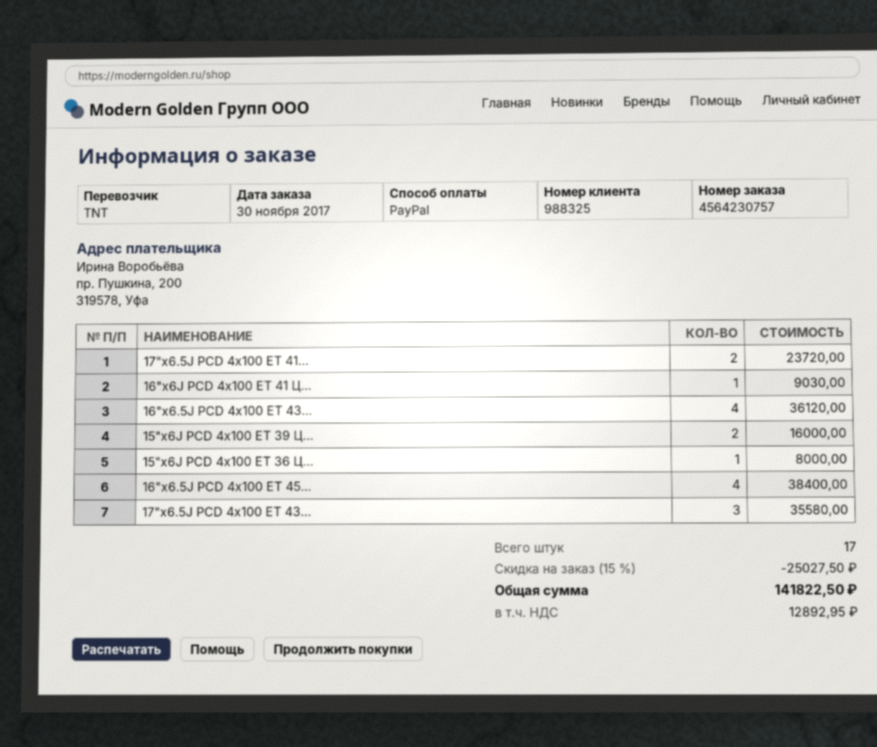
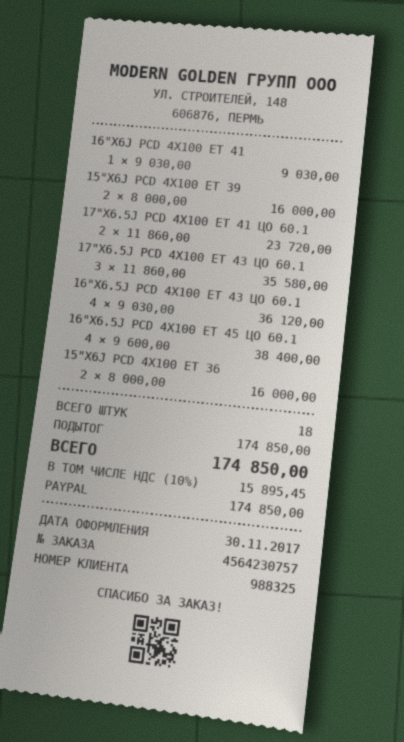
15"x6J PCD 4x100 ЕТ 36 Ц...: 1 for 8000.00 -> 2 for 16000.00
total quantity: 17 -> 18
discount: 15% = 25027.50 -> none
tax: 12892.95 -> 15895.45
total: 141822.50 -> 174850.00

